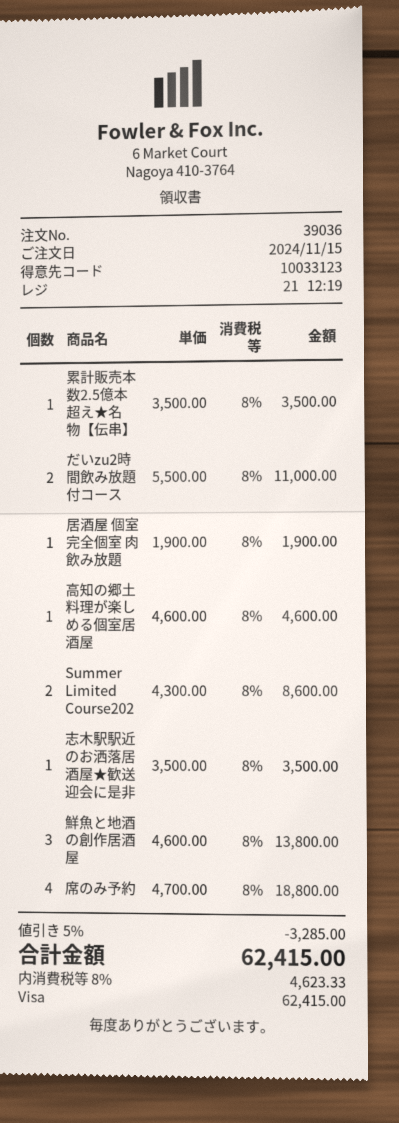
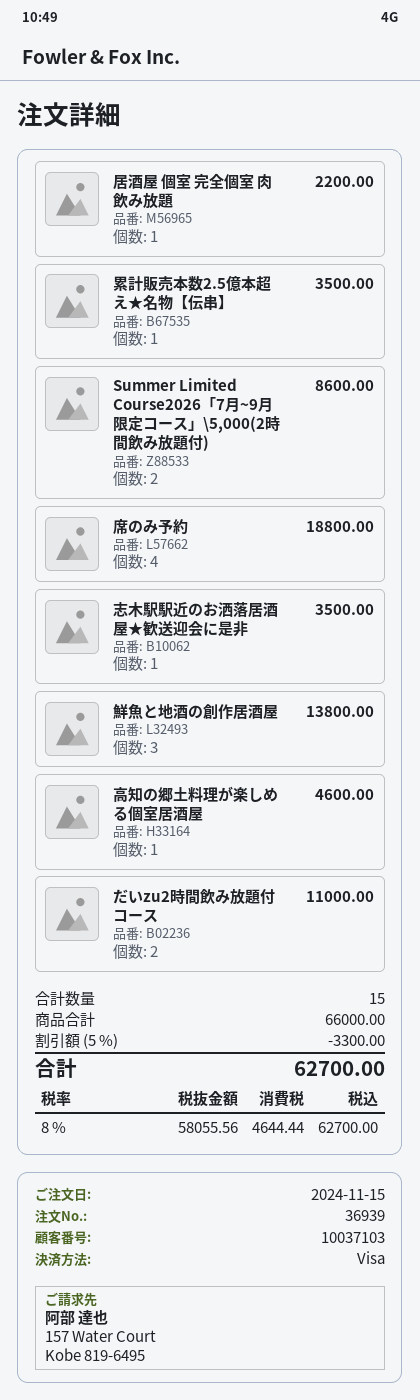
order number: 39036 -> 36939
customer number: 10033123 -> 10037103
居酒屋 個室 完全個室 肉 飲み放題: 1 for 1900.00 -> 1 for 2200.00
discount: 5% = 3285.00 -> 5% = 3300.00
tax: 8% = 4623.33 -> 8% = 4644.44
total: 62415.00 -> 62700.00

